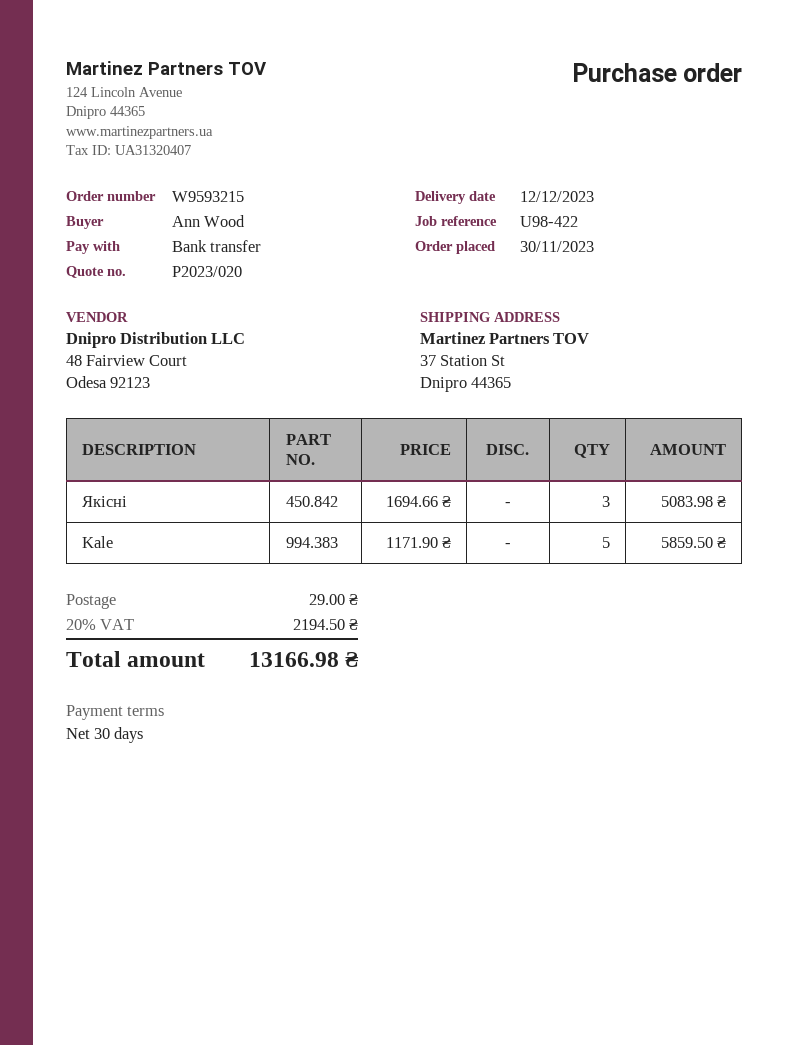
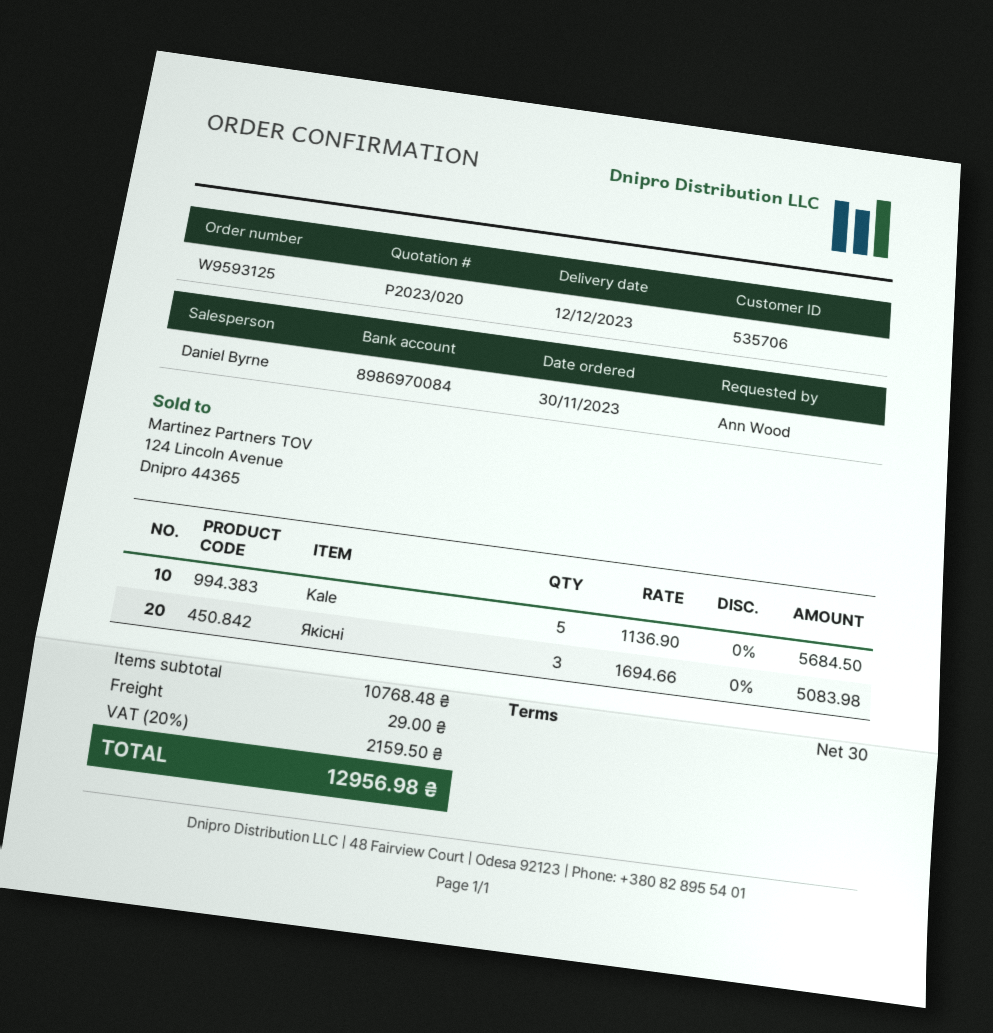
order number: W9593215 -> W9593125
Kale: 5 x 1171.90 = 5859.50 -> 5 x 1136.90 = 5684.50
tax: 20% = 2194.50 -> 20% = 2159.50
total: 13166.98 -> 12956.98

